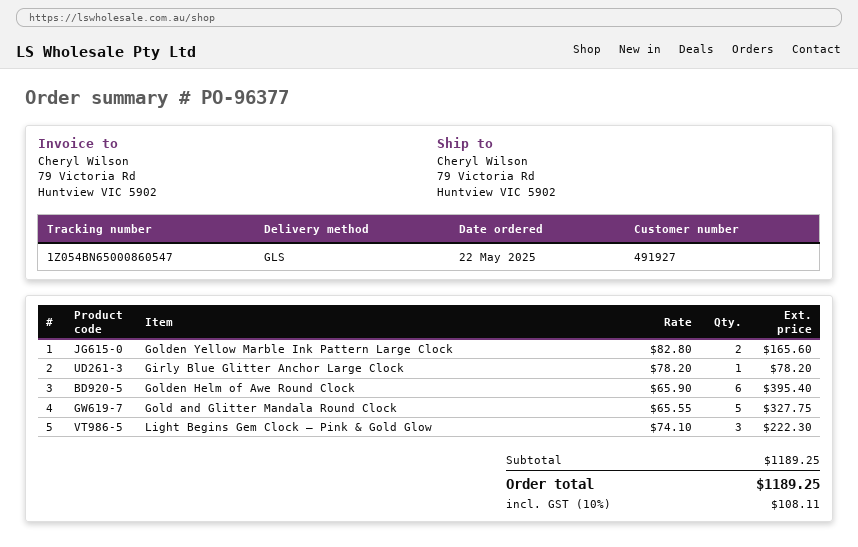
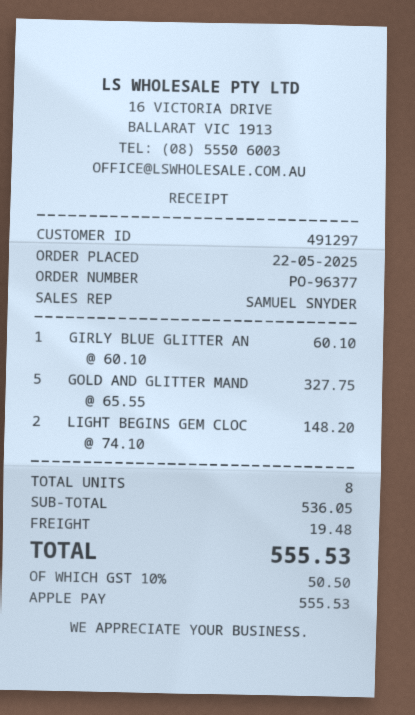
customer number: 491927 -> 491297
Golden Yellow Marble Ink Pattern Large Clock: 2 x 82.80 = 165.60 -> none
Girly Blue Glitter Anchor Large Clock: 1 x 78.20 = 78.20 -> 1 x 60.10 = 60.10
Golden Helm of Awe Round Clock: 6 x 65.90 = 395.40 -> none
Light Begins Gem Clock – Pink & Gold Glow: 3 x 74.10 = 222.30 -> 2 x 74.10 = 148.20
subtotal: 1189.25 -> 536.05
shipping: none -> 19.48
tax: 10% = 108.11 -> 10% = 50.50
total: 1189.25 -> 555.53

